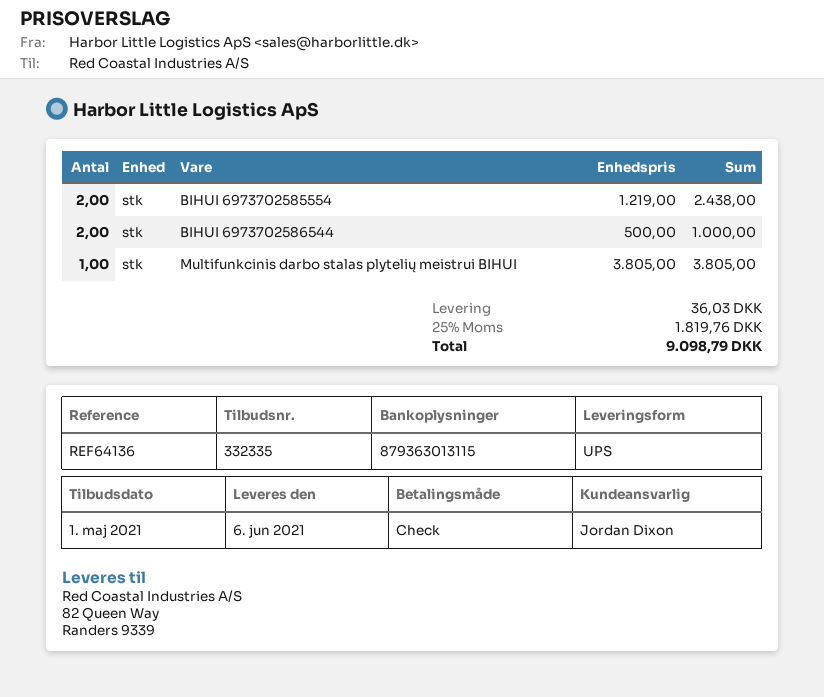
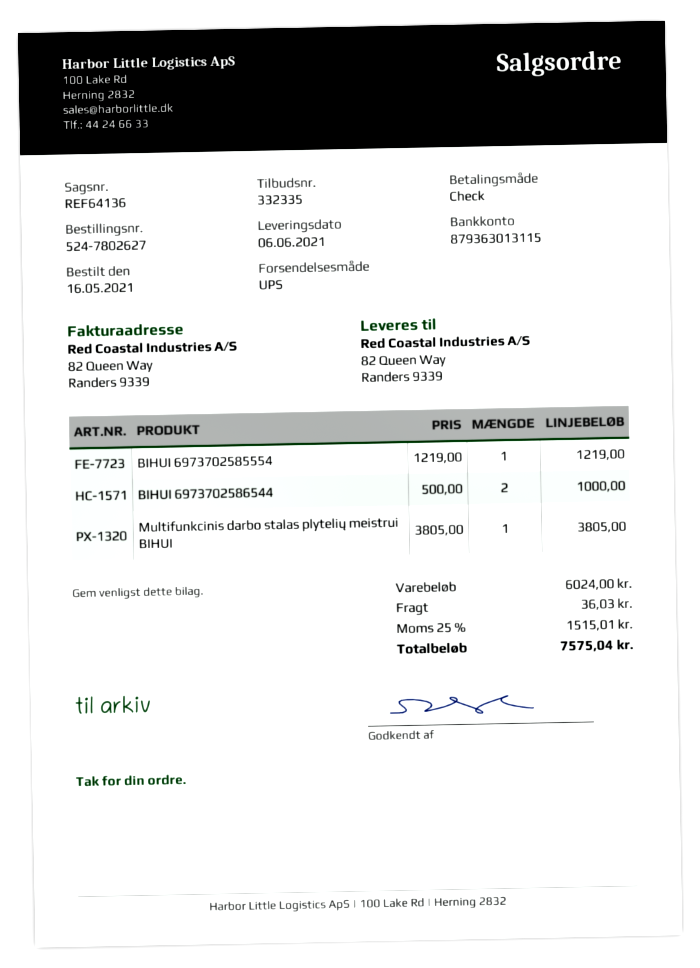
BIHUI 6973702585554: 2 x 1219.00 = 2438.00 -> 1 x 1219.00 = 1219.00
tax: 25% = 1819.76 -> 25% = 1515.01
total: 9098.79 -> 7575.04

